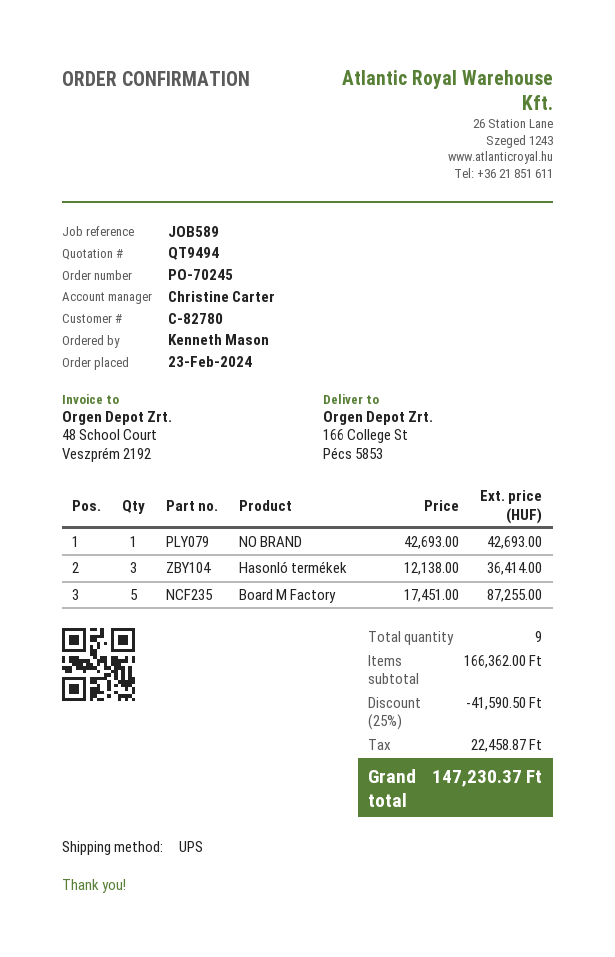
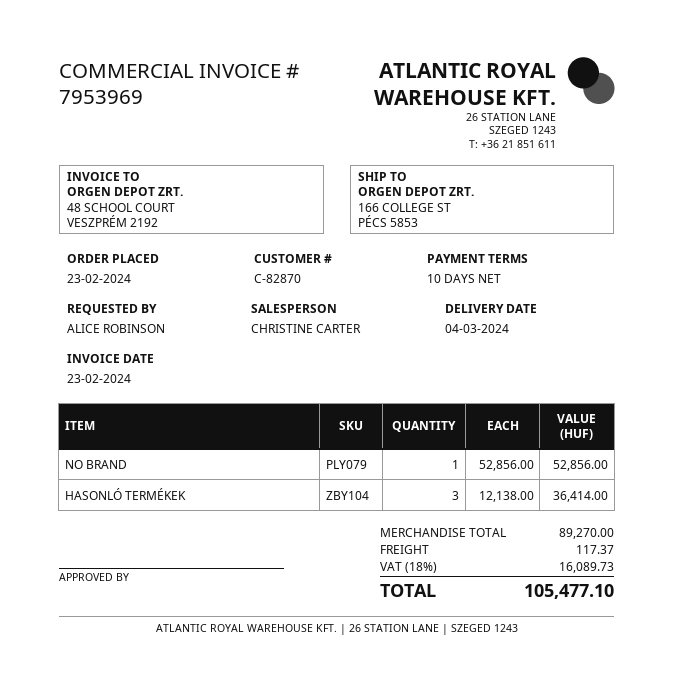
customer number: C-82780 -> C-82870
ordered by: Kenneth Mason -> ALICE ROBINSON
NO BRAND: 1 x 42693.00 = 42693.00 -> 1 x 52856.00 = 52856.00
Board M Factory: 5 x 17451.00 = 87255.00 -> none
subtotal: 166362.00 -> 89270.00
discount: 25% = 41590.50 -> none
shipping: none -> 117.37
tax: 22458.87 -> 16089.73
total: 147230.37 -> 105477.10

